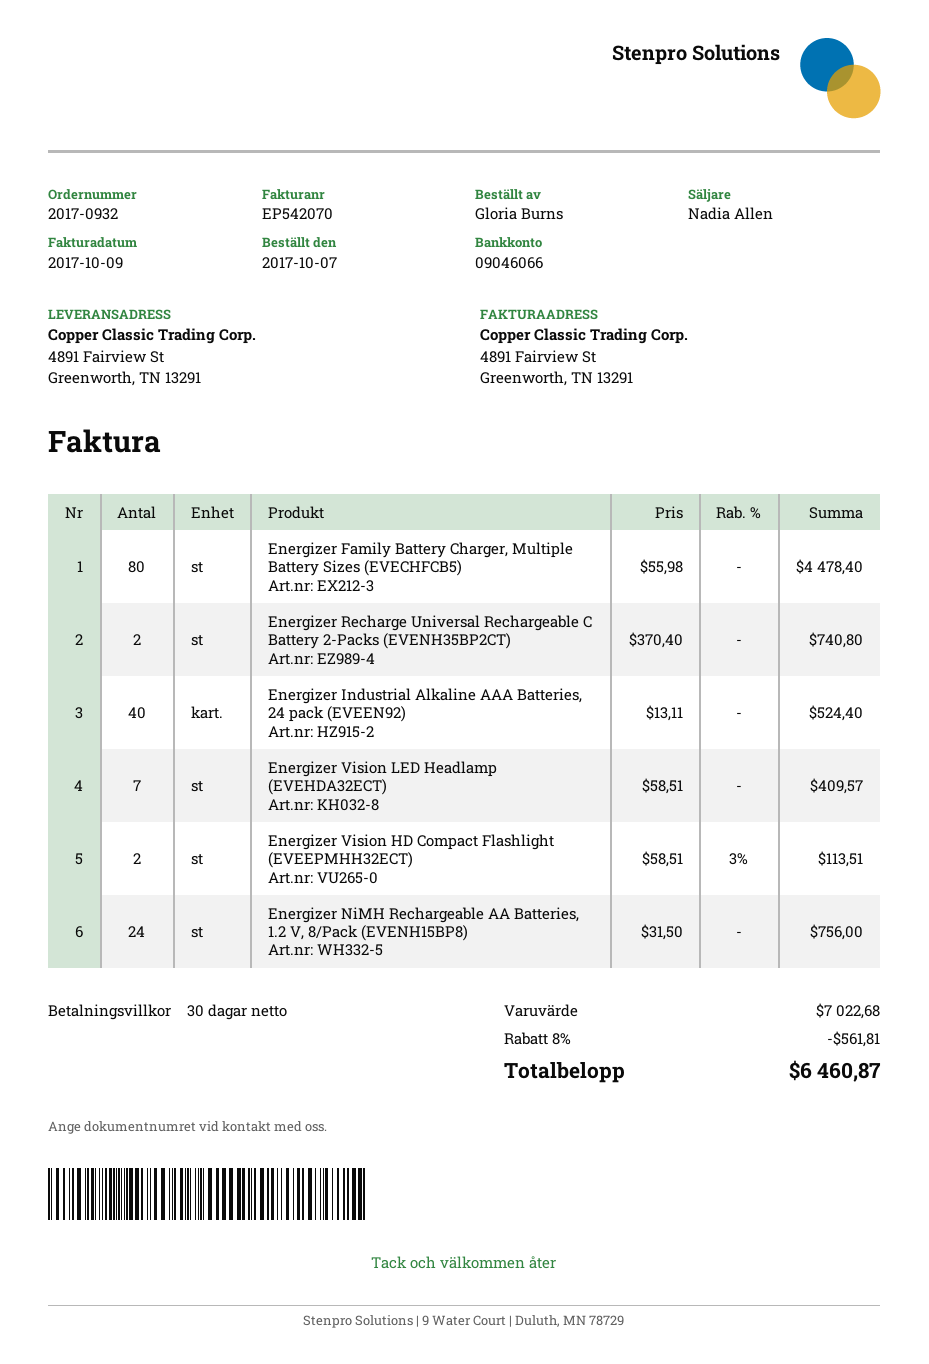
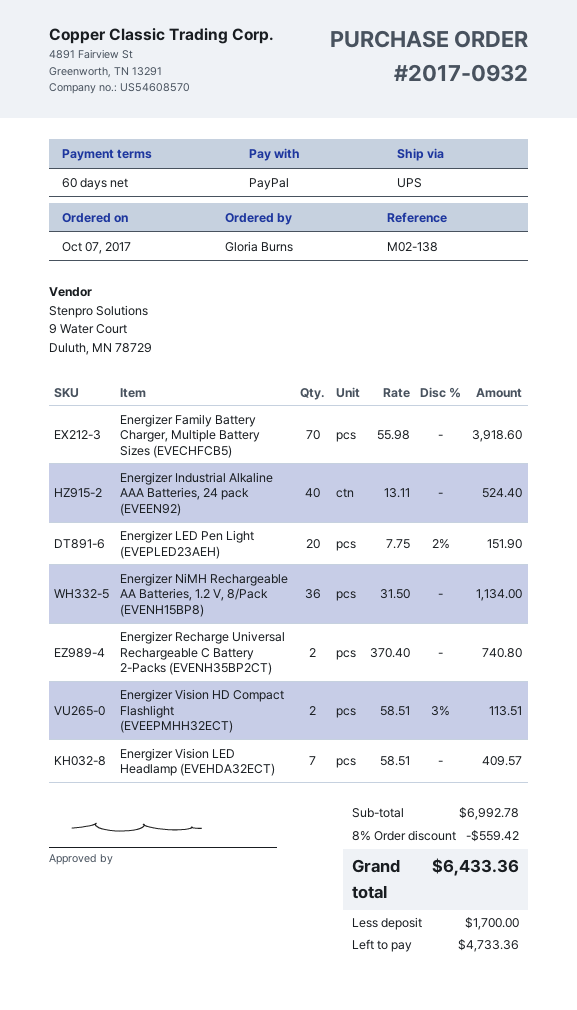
payment terms: 30 days -> 60 days
Energizer Family Battery Charger, Multiple Battery Sizes (EVECHFCB5): 80 x 55.98 = 4478.40 -> 70 x 55.98 = 3918.60
Energizer NiMH Rechargeable AA Batteries, 1.2 V, 8/Pack (EVENH15BP8): 24 x 31.50 = 756.00 -> 36 x 31.50 = 1134.00
Energizer LED Pen Light (EVEPLED23AEH): none -> 20 x 7.75 - 2% = 151.90
subtotal: 7022.68 -> 6992.78
discount: 8% = 561.81 -> 8% = 559.42
total: 6460.87 -> 6433.36

